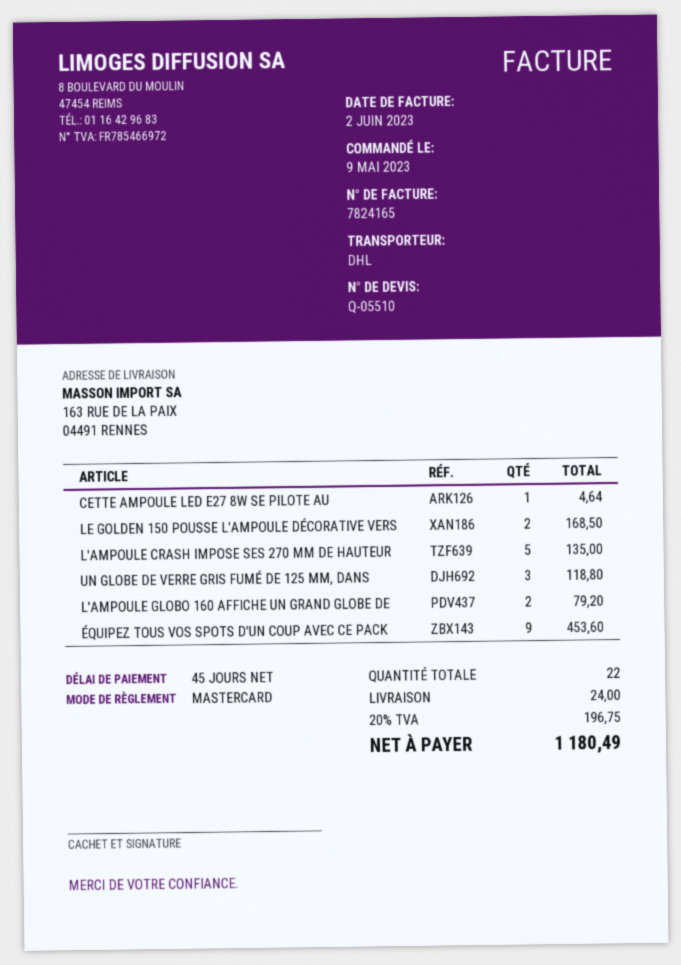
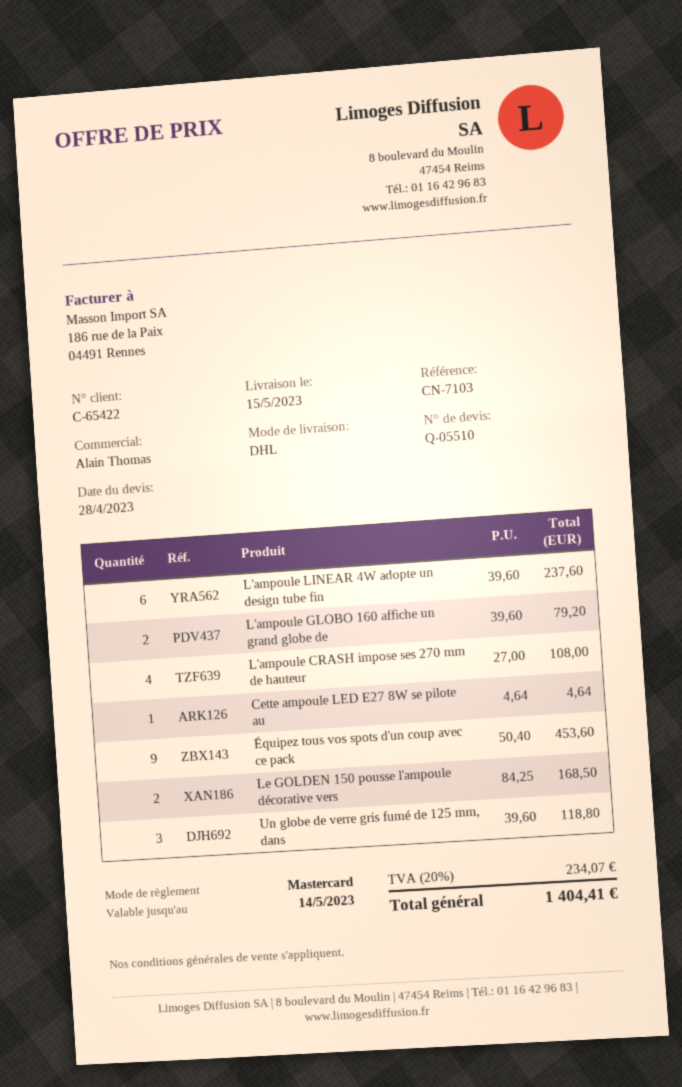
L'AMPOULE CRASH IMPOSE SES 270 MM DE HAUTEUR: 5 for 135.00 -> 4 for 108.00
L'ampoule LINEAR 4W adopte un design tube fin: none -> 6 for 237.60
shipping: 24.00 -> none
tax: 20% = 196.75 -> 20% = 234.07
total: 1180.49 -> 1404.41

